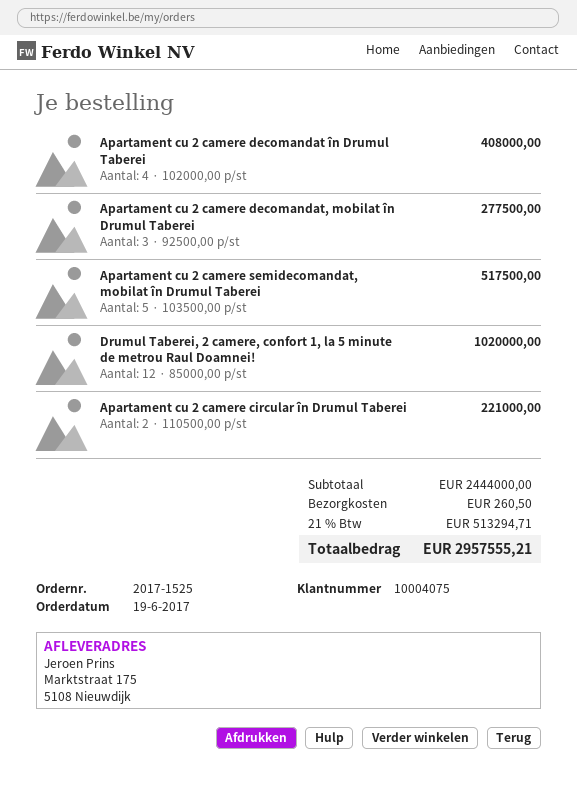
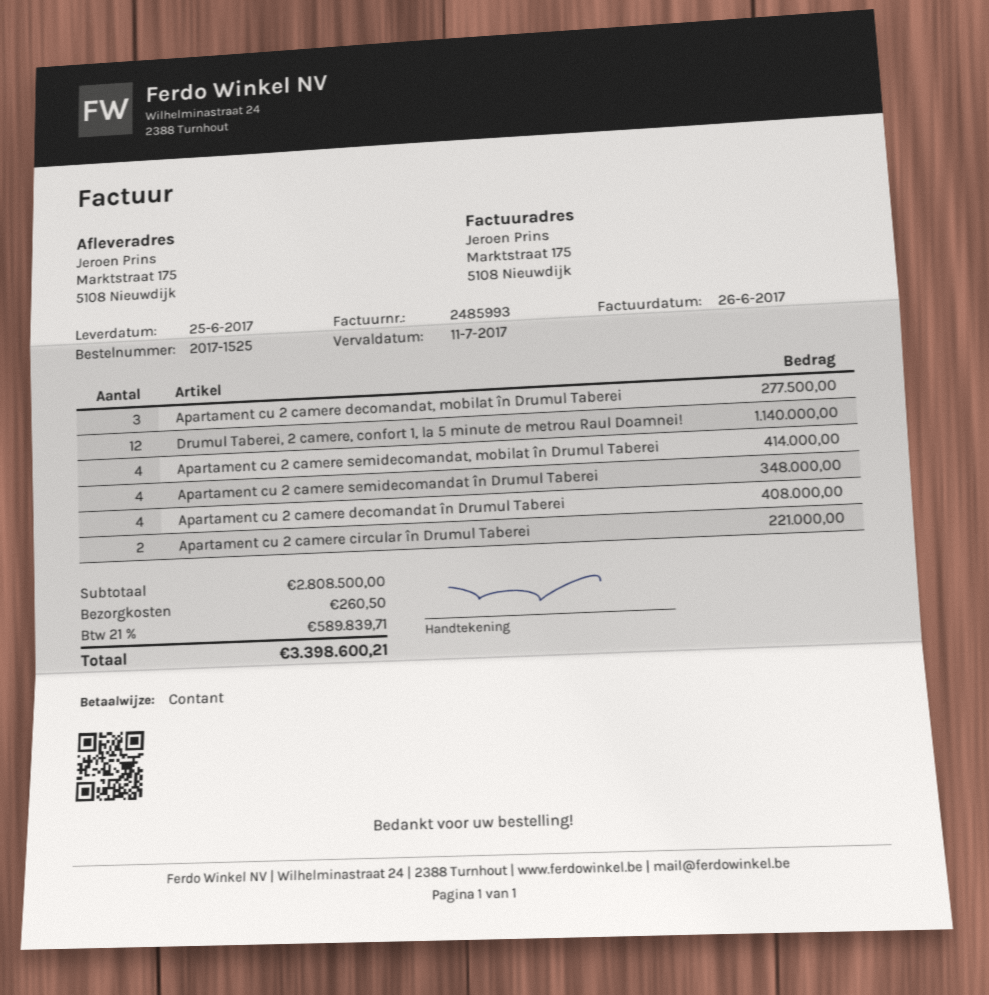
Apartament cu 2 camere semidecomandat, mobilat în Drumul Taberei: 5 for 517500.00 -> 4 for 414000.00
Drumul Taberei, 2 camere, confort 1, la 5 minute de metrou Raul Doamnei!: 12 for 1020000.00 -> 12 for 1140000.00
Apartament cu 2 camere semidecomandat în Drumul Taberei: none -> 4 for 348000.00
subtotal: 2444000.00 -> 2808500.00
tax: 21% = 513294.71 -> 21% = 589839.71
total: 2957555.21 -> 3398600.21

